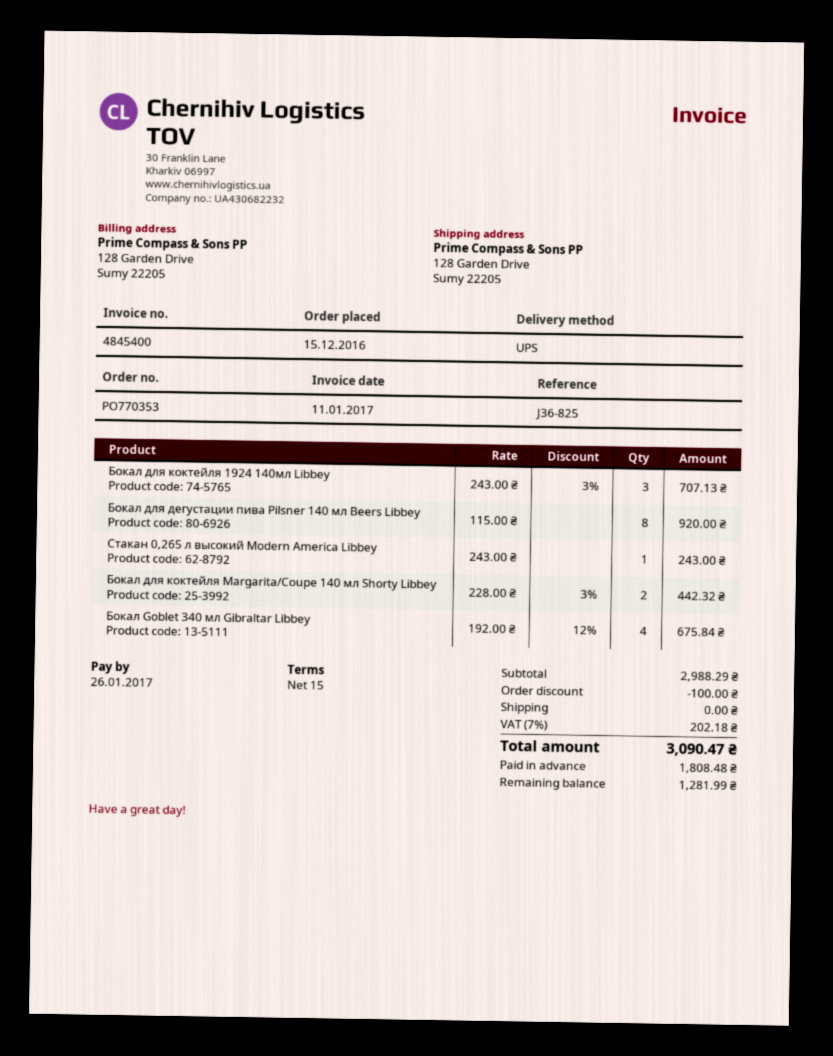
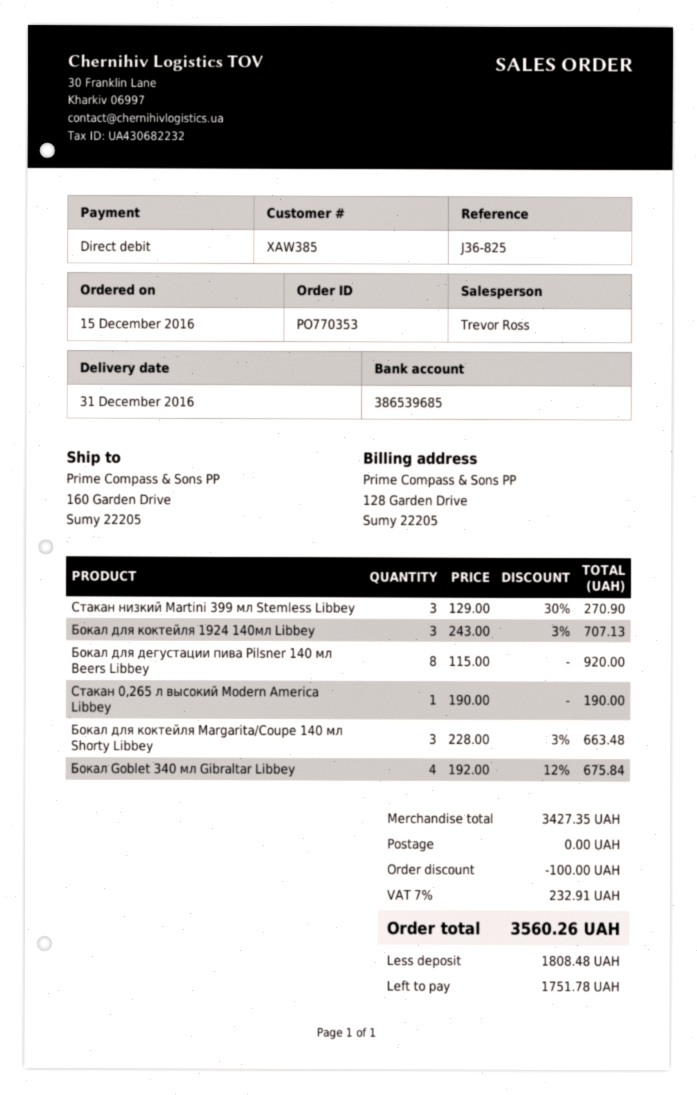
ship to: 128 Garden Drive, Sumy 22205 -> 160 Garden Drive, Sumy 22205
Стакан 0,265 л высокий Modern America Libbey: 1 x 243.00 = 243.00 -> 1 x 190.00 = 190.00
Бокал для коктейля Margarita/Coupe 140 мл Shorty Libbey: 2 x 228.00 - 3% = 442.32 -> 3 x 228.00 - 3% = 663.48
Стакан низкий Martini 399 мл Stemless Libbey: none -> 3 x 129.00 - 30% = 270.90
subtotal: 2988.29 -> 3427.35
tax: 7% = 202.18 -> 7% = 232.91
total: 3090.47 -> 3560.26
balance: 1281.99 -> 1751.78

